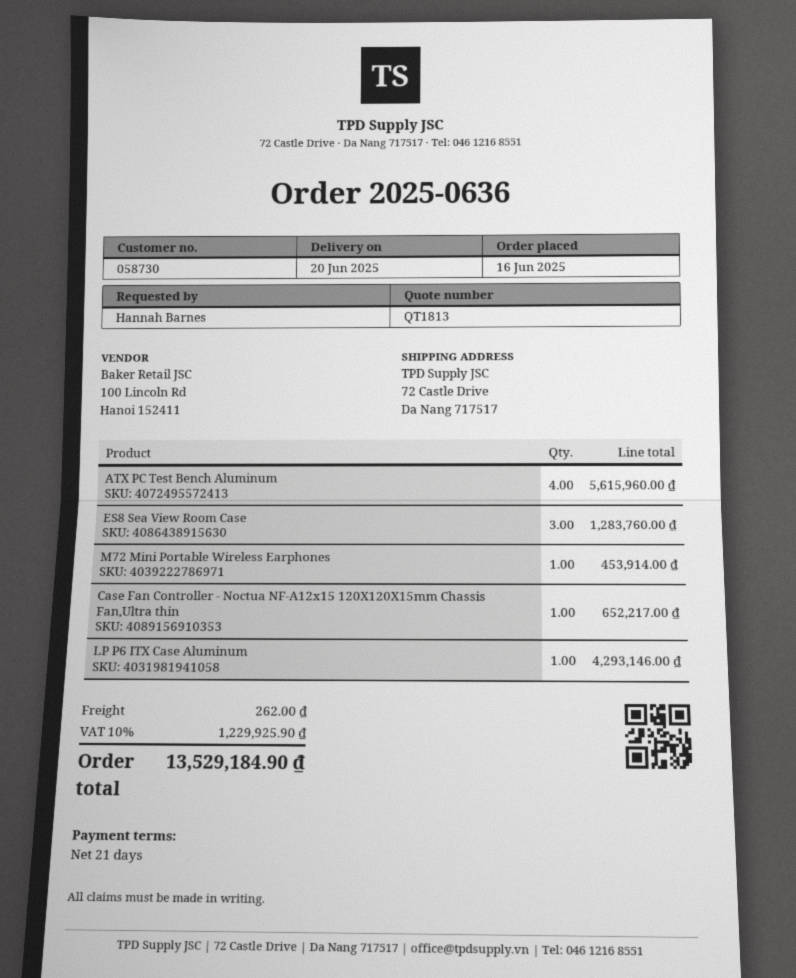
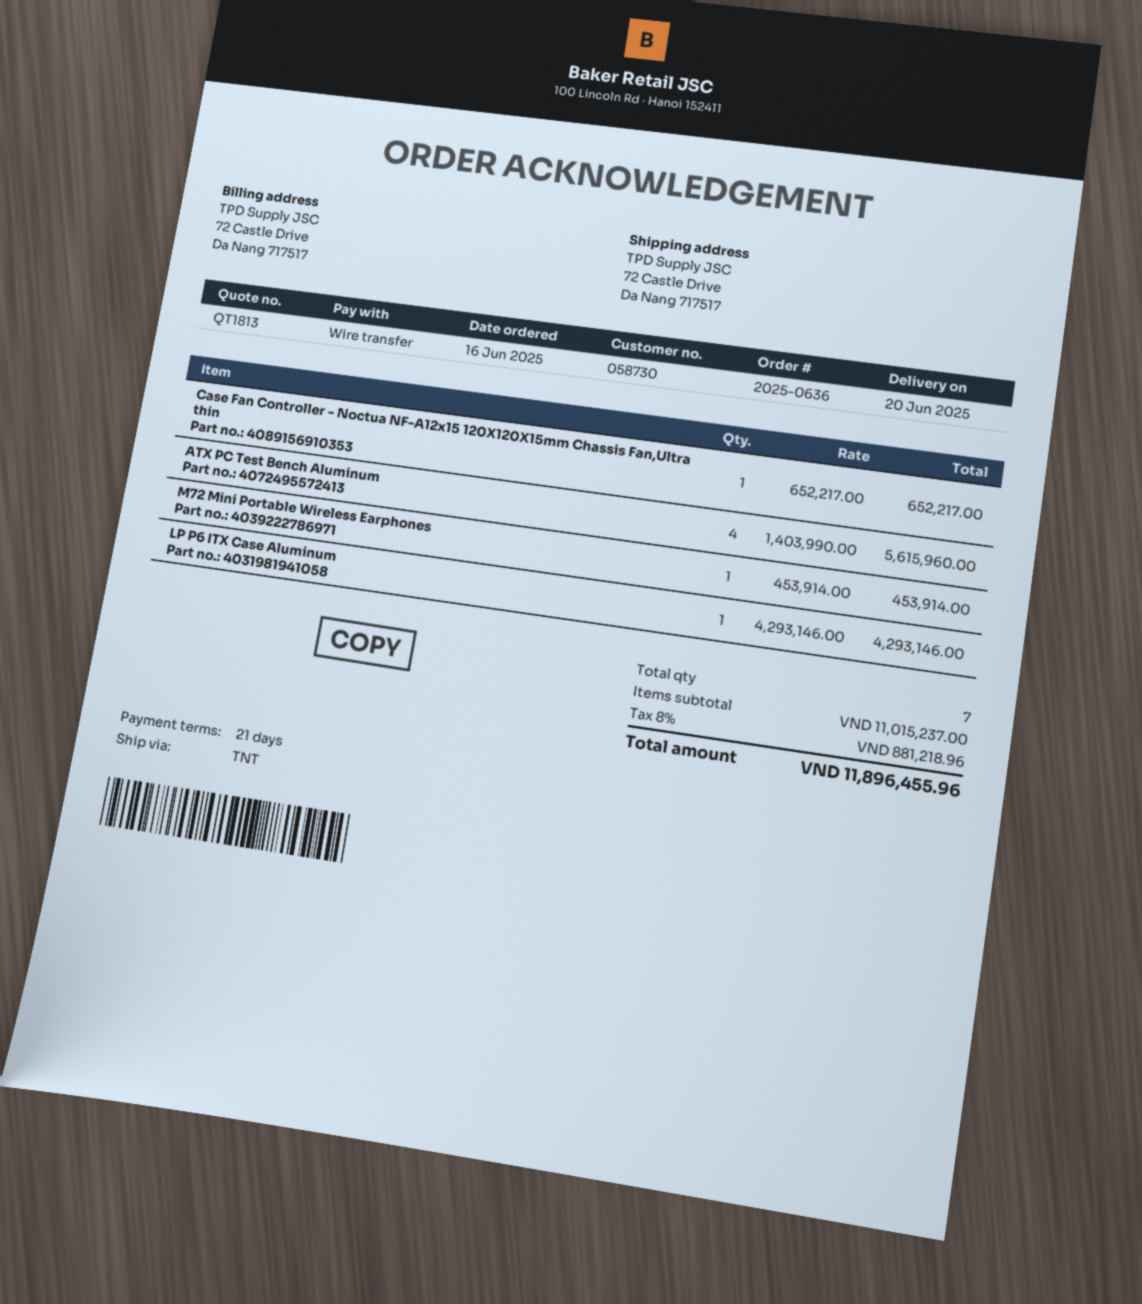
ES8 Sea View Room Case: 3 for 1283760.00 -> none
shipping: 262.00 -> none
tax: 10% = 1229925.90 -> 8% = 881218.96
total: 13529184.90 -> 11896455.96

